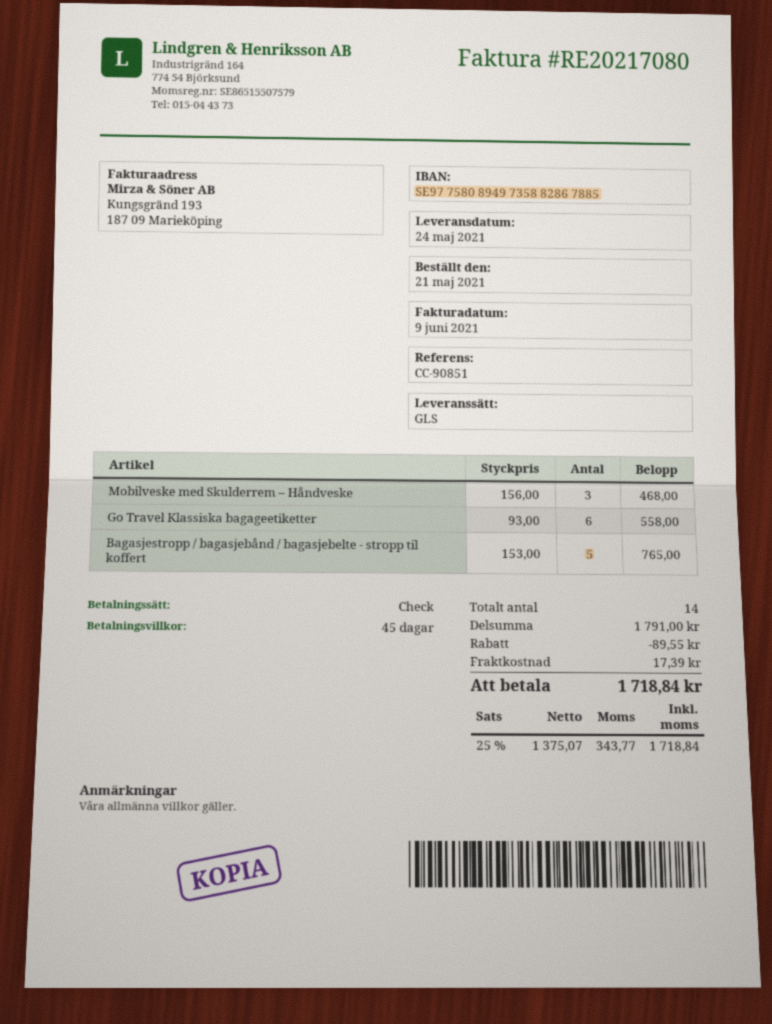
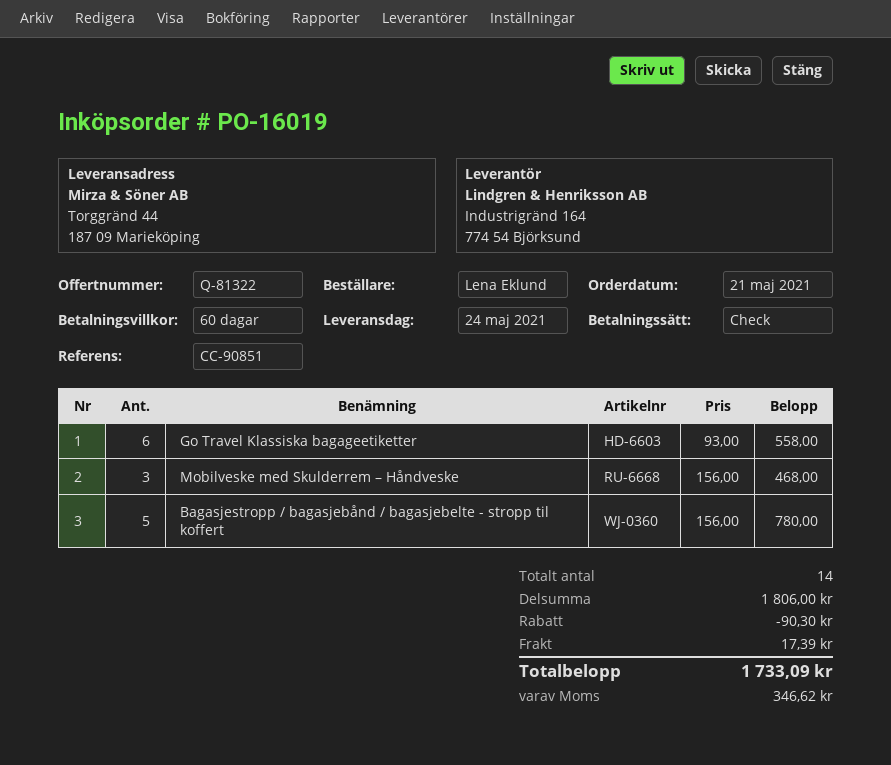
payment terms: 45 days -> 60 days
Bagasjestropp / bagasjebånd / bagasjebelte - stropp til koffert: 5 x 153.00 = 765.00 -> 5 x 156.00 = 780.00
subtotal: 1791.00 -> 1806.00
discount: 89.55 -> 90.30
tax: 343.77 -> 346.62
total: 1718.84 -> 1733.09

